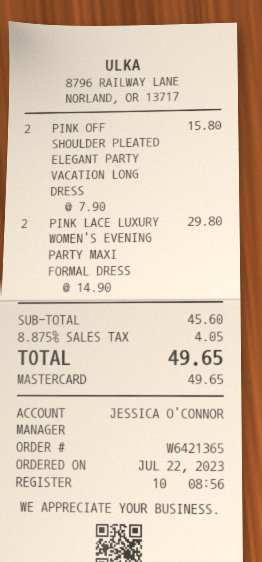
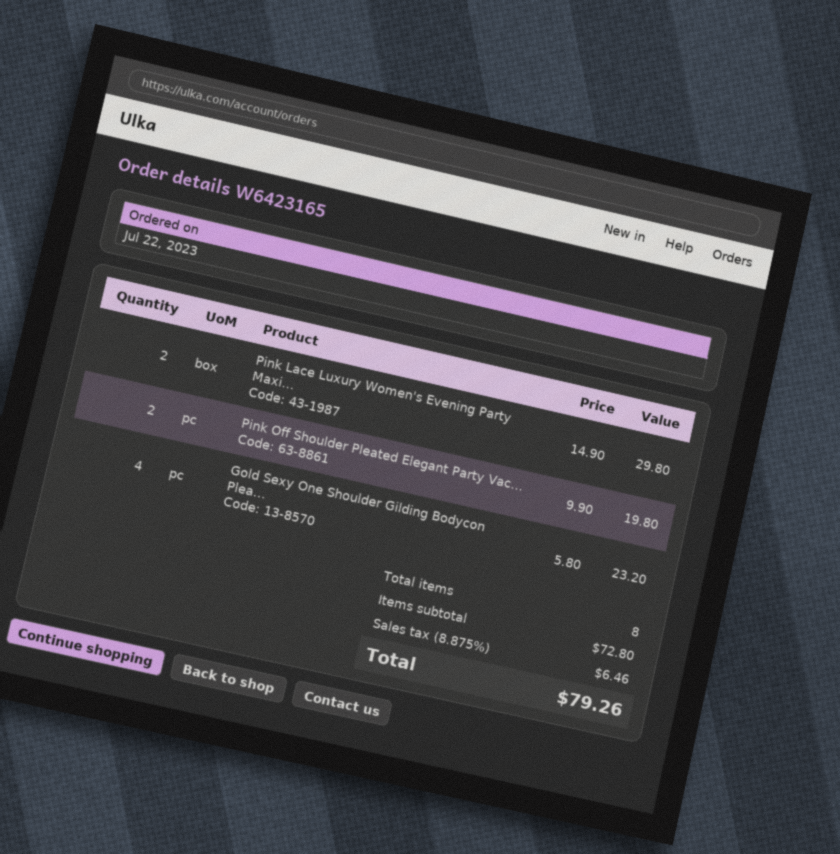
order number: W6421365 -> W6423165
PINK OFF SHOULDER PLEATED ELEGANT PARTY VACATION LONG DRESS: 2 x 7.90 = 15.80 -> 2 x 9.90 = 19.80
Gold Sexy One Shoulder Gilding Bodycon Plea...: none -> 4 x 5.80 = 23.20
subtotal: 45.60 -> 72.80
tax: 8.875% = 4.05 -> 8.875% = 6.46
total: 49.65 -> 79.26

